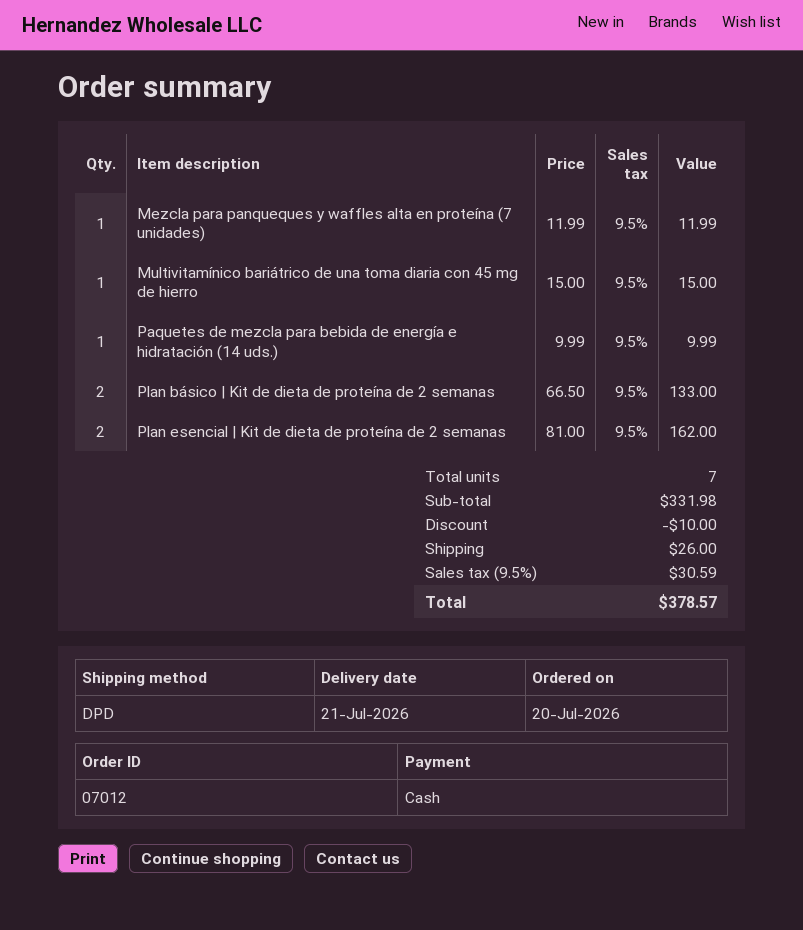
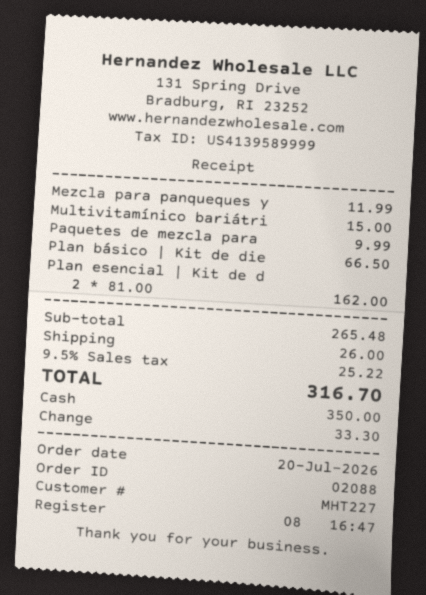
order number: 07012 -> 02088
Plan básico | Kit de dieta de proteína de 2 semanas: 2 x 66.50 = 133.00 -> 1 x 66.50 = 66.50
subtotal: 331.98 -> 265.48
discount: 10.00 -> none
tax: 9.5% = 30.59 -> 9.5% = 25.22
total: 378.57 -> 316.70

